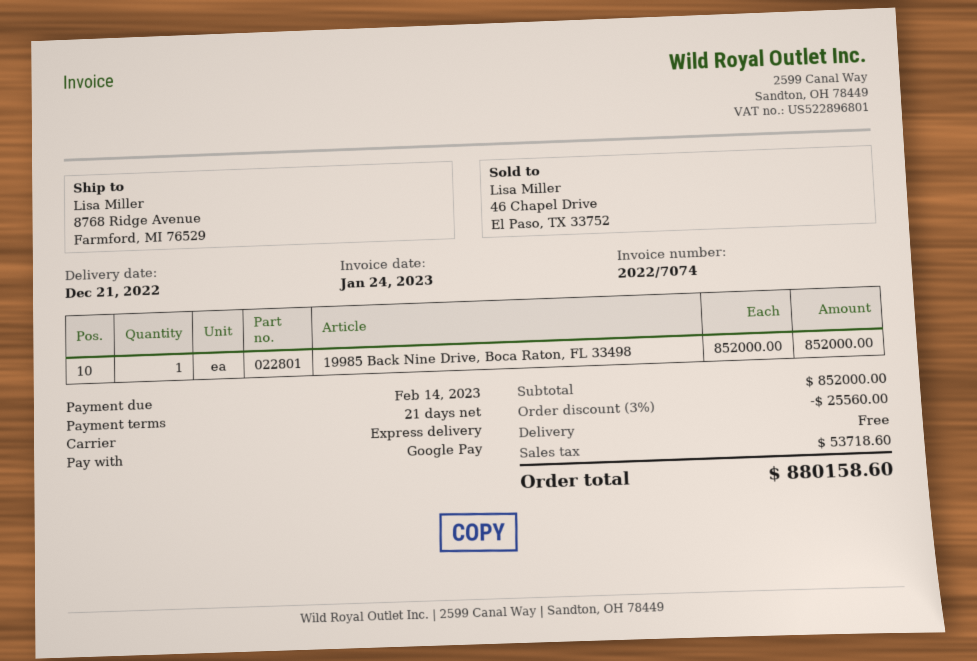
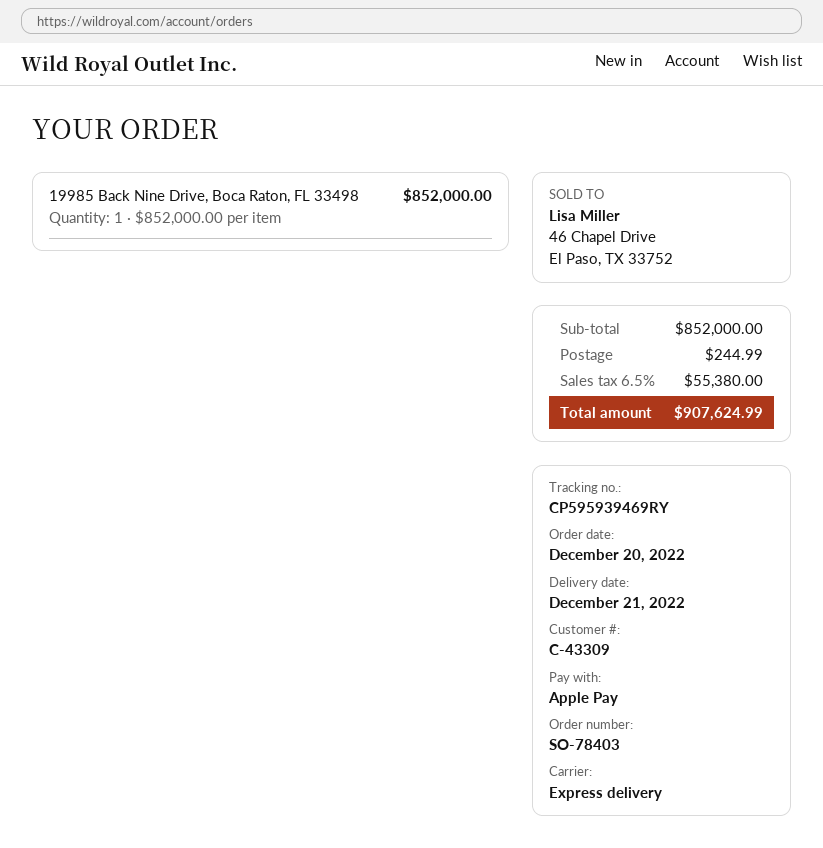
payment method: Google Pay -> Apple Pay
discount: 3% = 25560.00 -> none
shipping: 0.00 -> 244.99
tax: 53718.60 -> 55380.00
total: 880158.60 -> 907624.99

